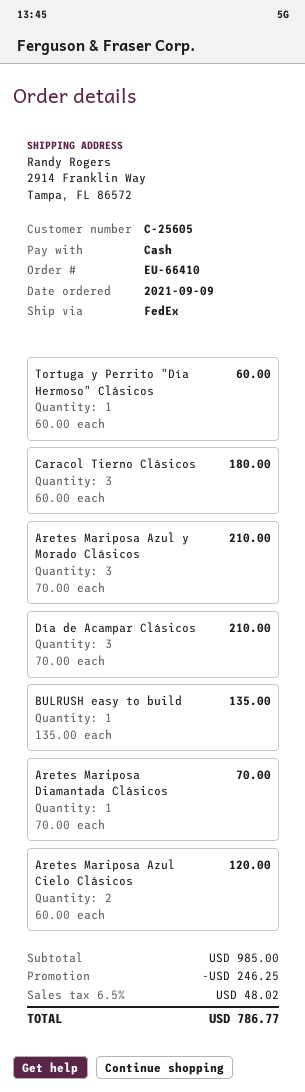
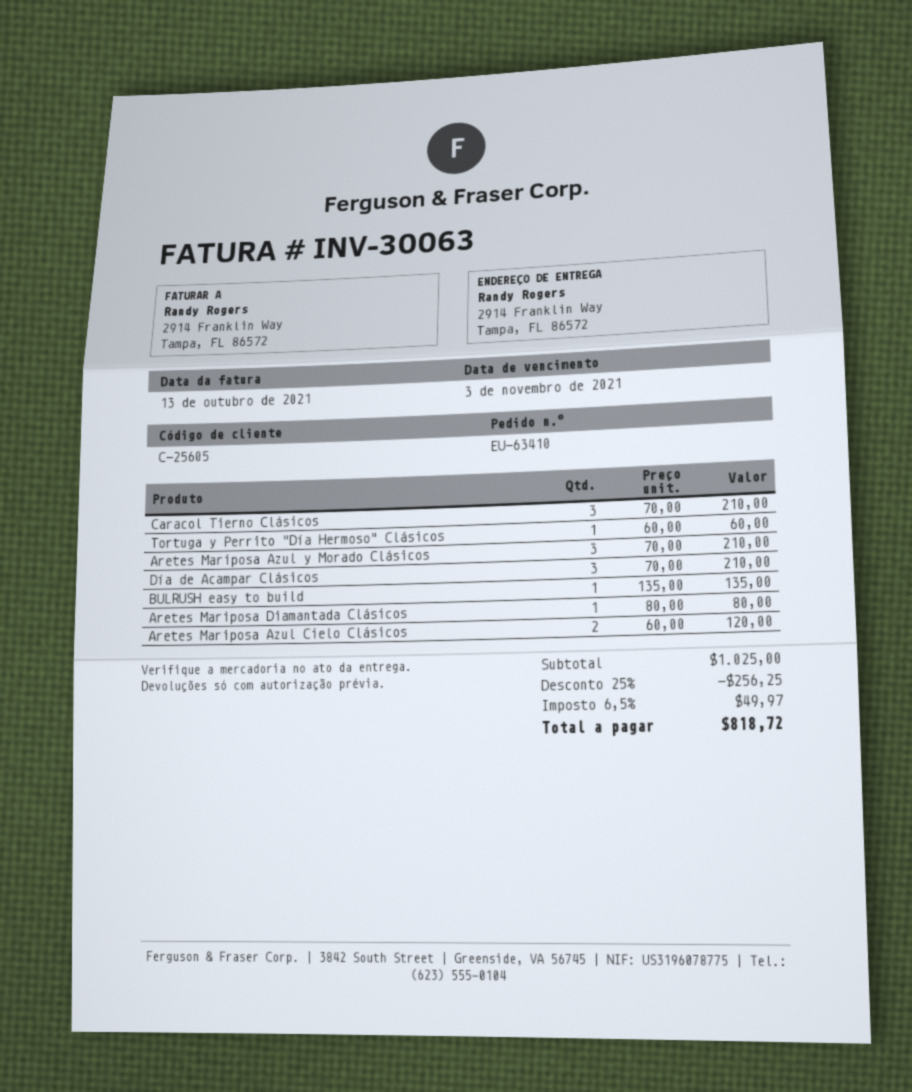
order number: EU-66410 -> EU-63410
Caracol Tierno Clásicos: 3 x 60.00 = 180.00 -> 3 x 70.00 = 210.00
Aretes Mariposa Diamantada Clásicos: 1 x 70.00 = 70.00 -> 1 x 80.00 = 80.00
subtotal: 985.00 -> 1025.00
discount: 246.25 -> 256.25
tax: 6.5% = 48.02 -> 6.5% = 49.97
total: 786.77 -> 818.72

